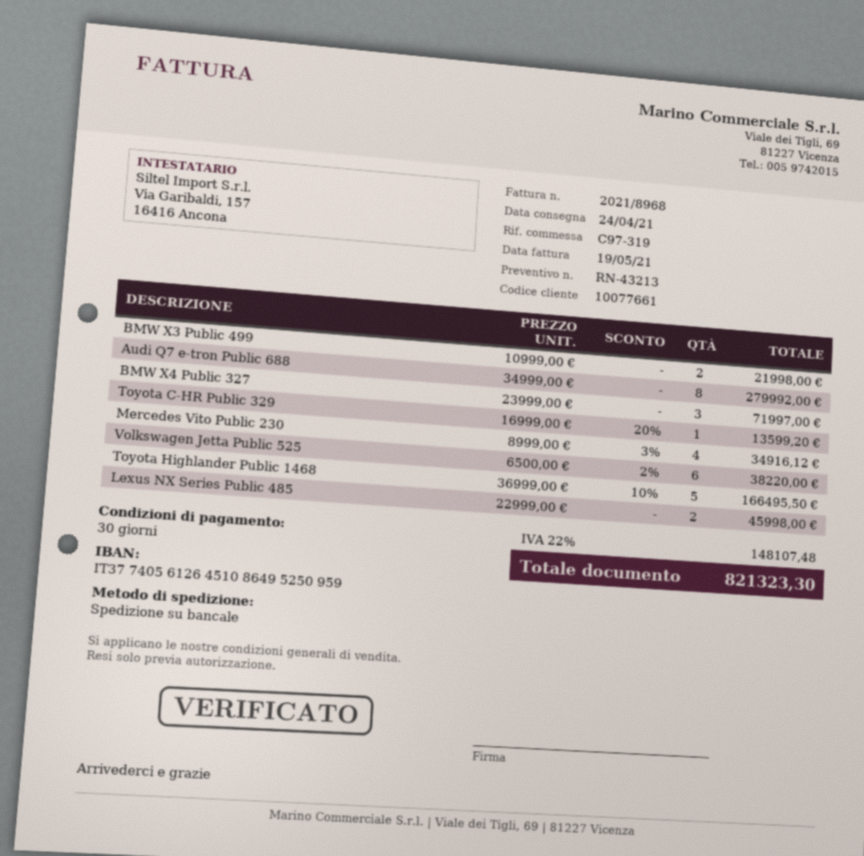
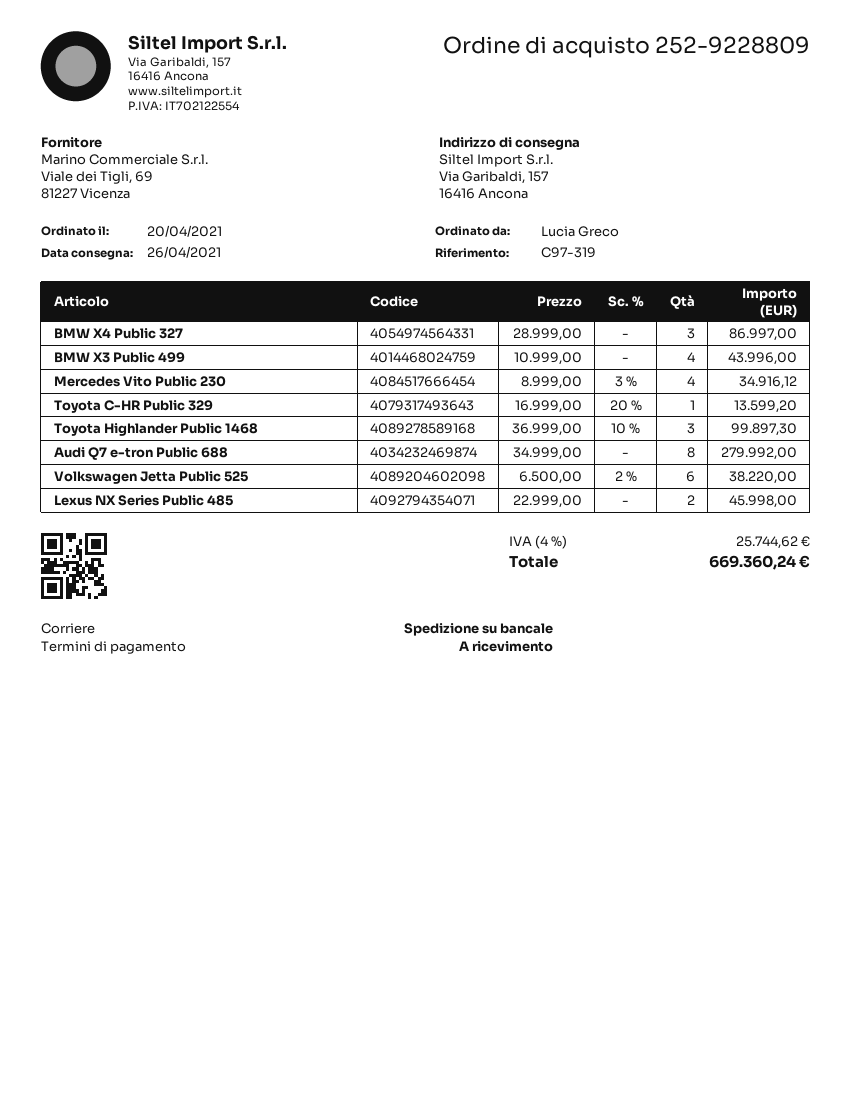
delivery date: 2021-04-24 -> 2021-04-26
payment terms: 30 days -> on receipt
BMW X3 Public 499: 2 x 10999.00 = 21998.00 -> 4 x 10999.00 = 43996.00
BMW X4 Public 327: 3 x 23999.00 = 71997.00 -> 3 x 28999.00 = 86997.00
Toyota Highlander Public 1468: 5 x 36999.00 - 10% = 166495.50 -> 3 x 36999.00 - 10% = 99897.30
tax: 22% = 148107.48 -> 4% = 25744.62
total: 821323.30 -> 669360.24

